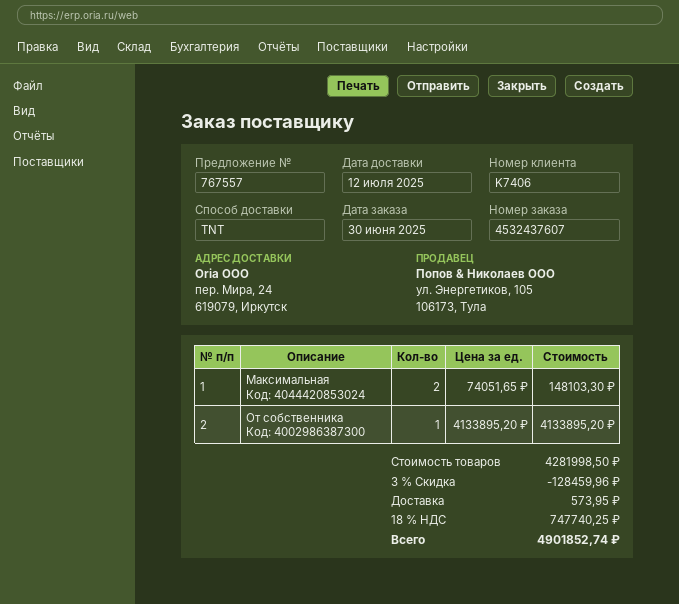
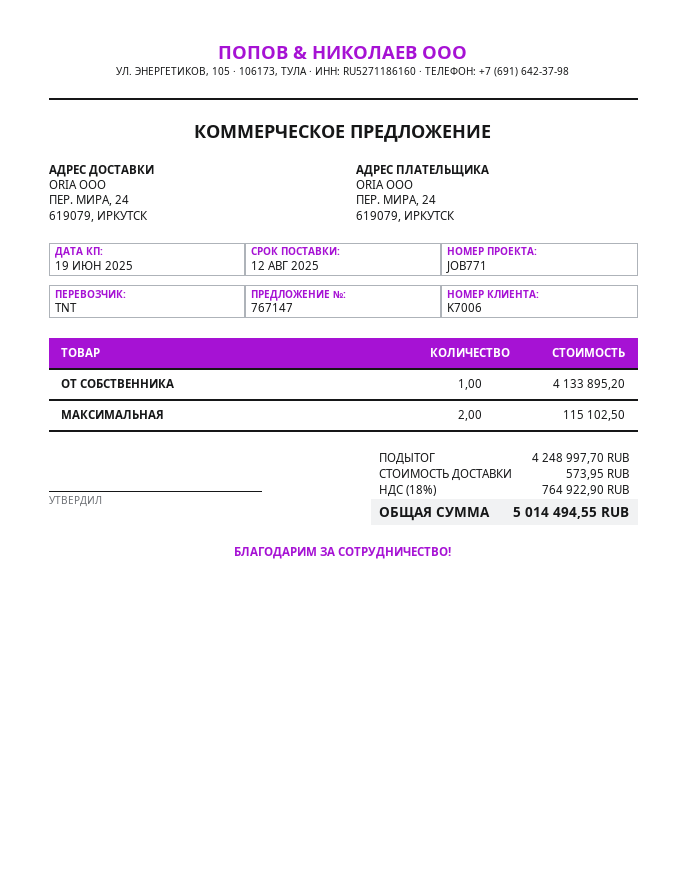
quote number: 767557 -> 767147
delivery date: 2025-07-12 -> 2025-08-12
customer number: K7406 -> K7006
Максимальная: 2 for 148103.30 -> 2 for 115102.50
subtotal: 4281998.50 -> 4248997.70
discount: 3% = 128459.96 -> none
tax: 18% = 747740.25 -> 18% = 764922.90
total: 4901852.74 -> 5014494.55

